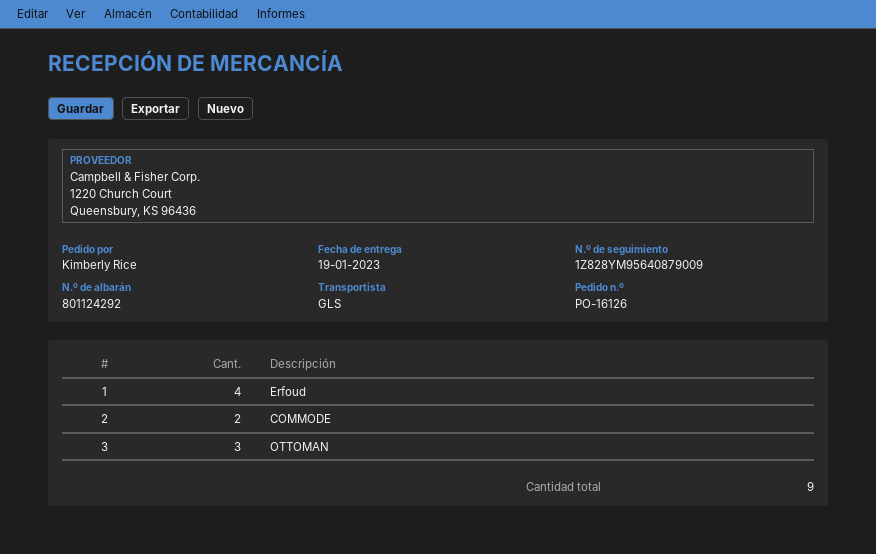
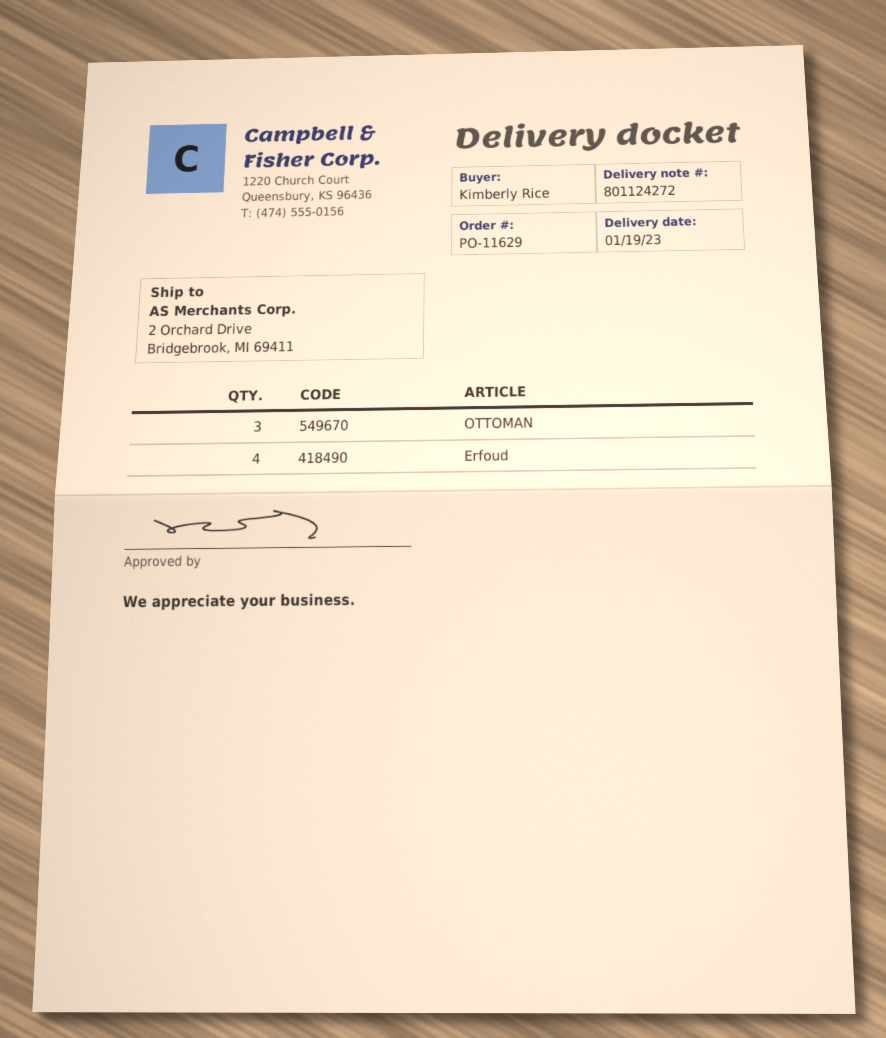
order number: PO-16126 -> PO-11629
delivery note number: 801124292 -> 801124272
COMMODE: 2 -> none

